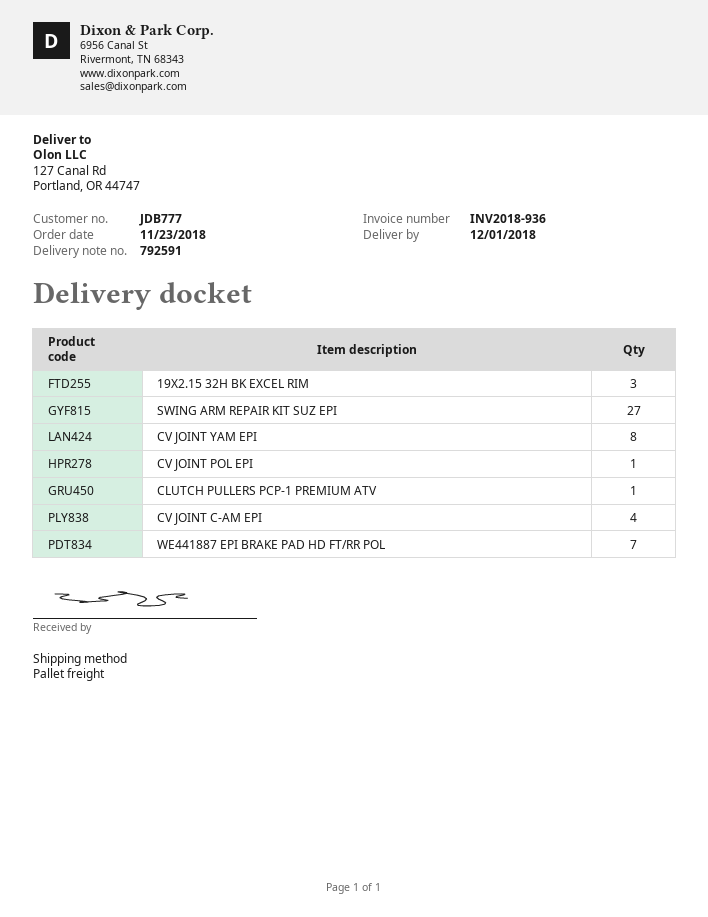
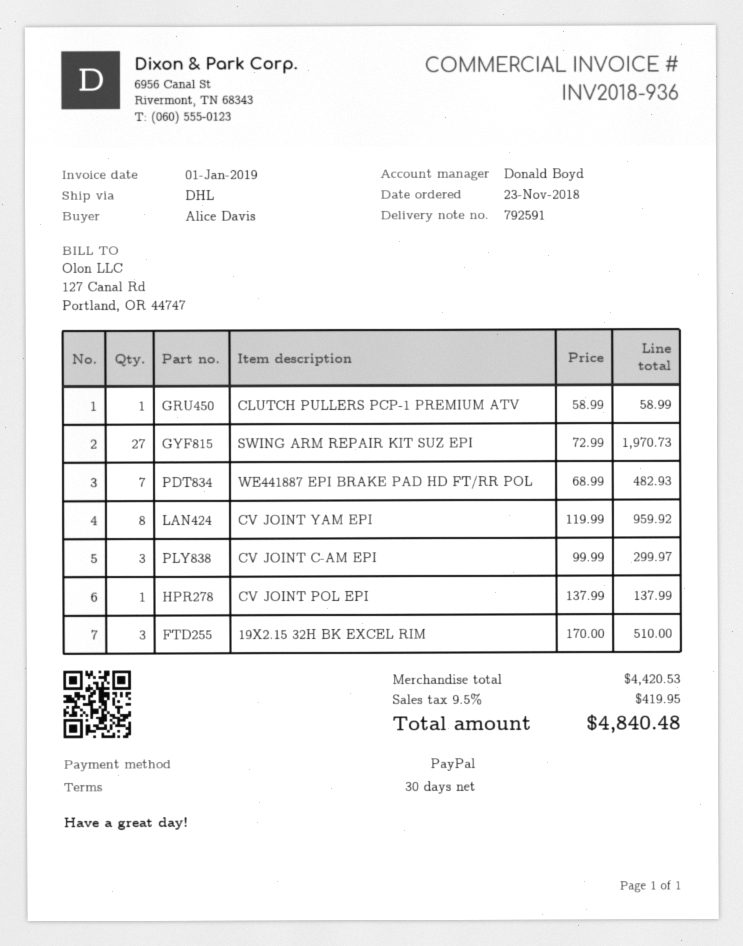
shipping method: pallet freight -> DHL
CV JOINT C-AM EPI: 4 -> 3

